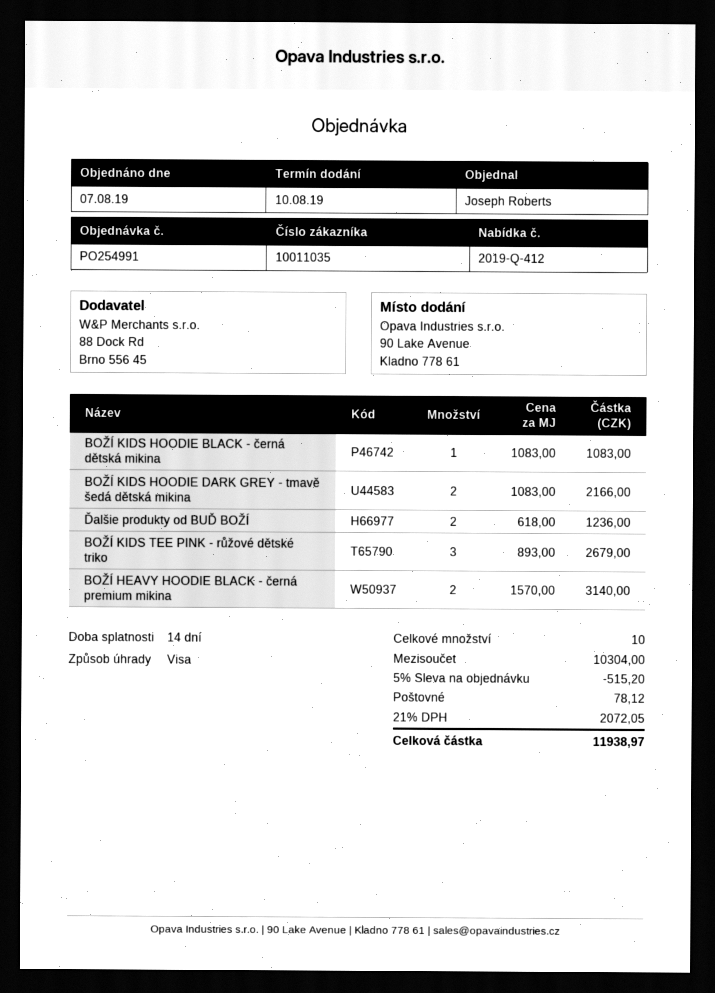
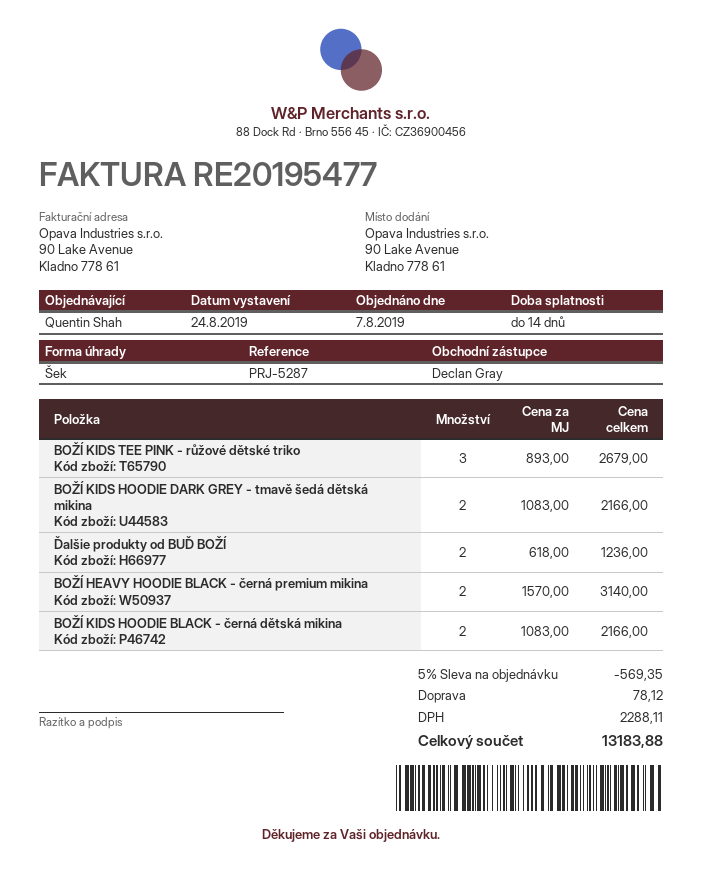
ordered by: Joseph Roberts -> Quentin Shah
payment method: Visa -> cheque
BOŽÍ KIDS HOODIE BLACK - černá dětská mikina: 1 x 1083.00 = 1083.00 -> 2 x 1083.00 = 2166.00
discount: 5% = 515.20 -> 5% = 569.35
tax: 2072.05 -> 2288.11
total: 11938.97 -> 13183.88

